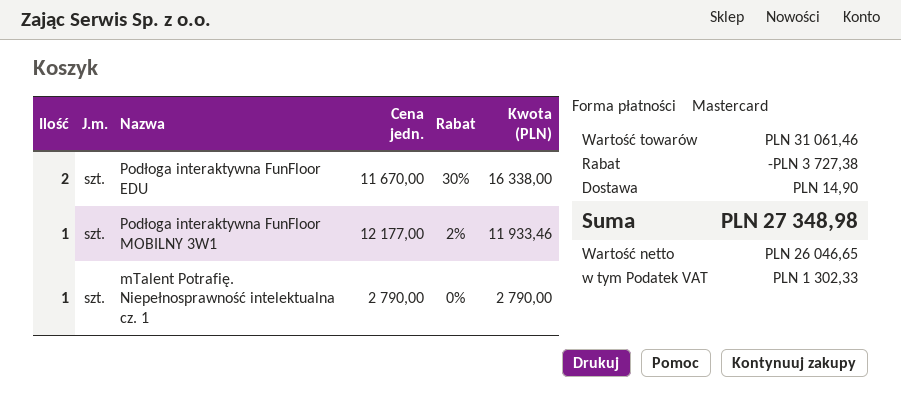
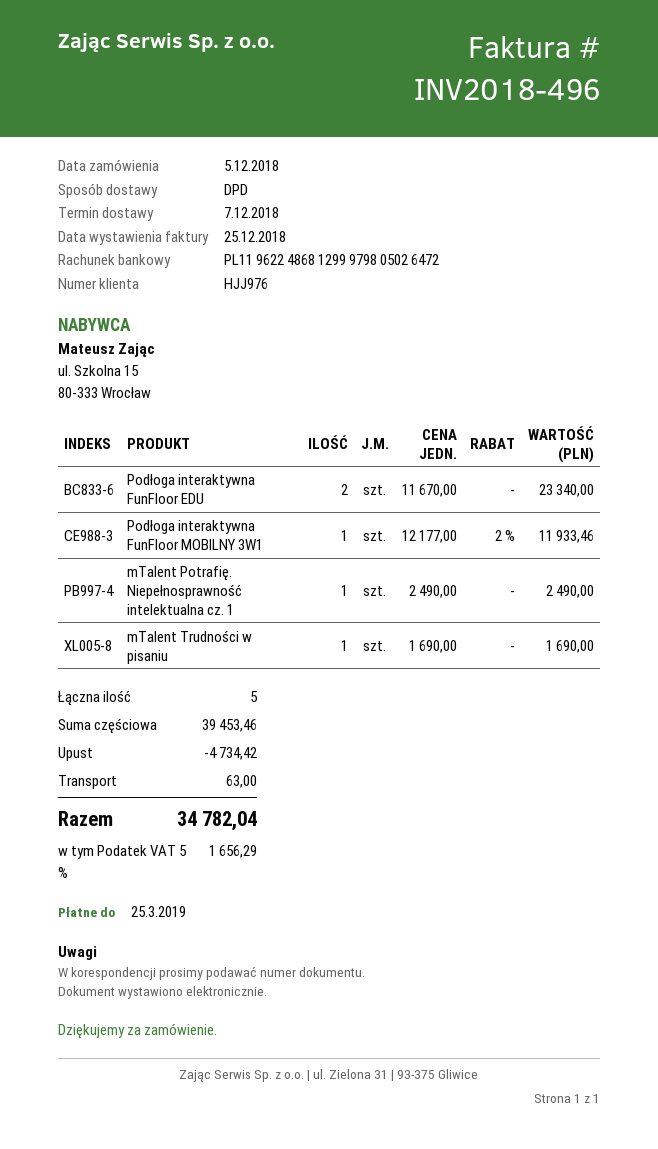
Podłoga interaktywna FunFloor EDU: 2 x 11670.00 - 30% = 16338.00 -> 2 x 11670.00 = 23340.00
mTalent Potrafię. Niepełnosprawność intelektualna cz. 1: 1 x 2790.00 = 2790.00 -> 1 x 2490.00 = 2490.00
mTalent Trudności w pisaniu: none -> 1 x 1690.00 = 1690.00
subtotal: 31061.46 -> 39453.46
discount: 3727.38 -> 4734.42
shipping: 14.90 -> 63.00
tax: 1302.33 -> 1656.29
total: 27348.98 -> 34782.04

